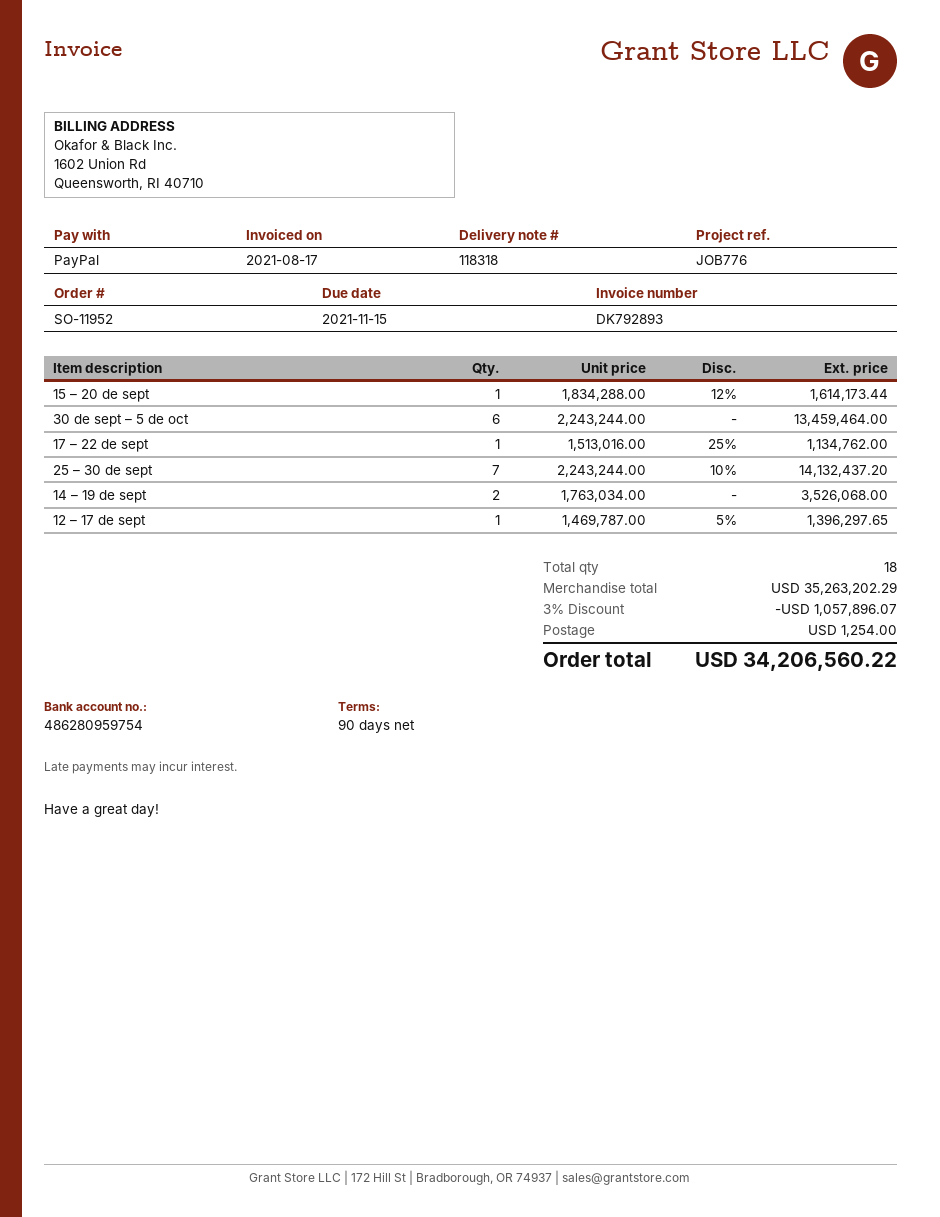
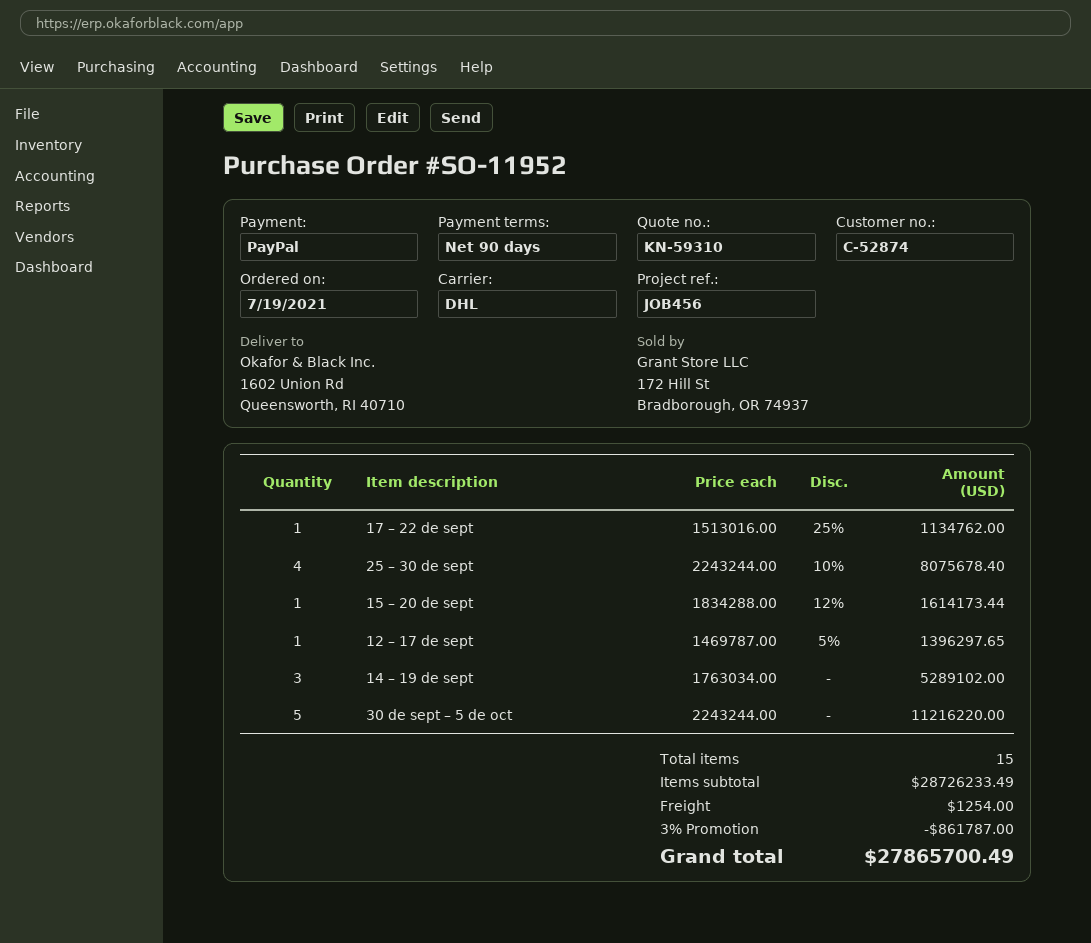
reference: JOB776 -> JOB456
30 de sept – 5 de oct: 6 x 2243244.00 = 13459464.00 -> 5 x 2243244.00 = 11216220.00
25 – 30 de sept: 7 x 2243244.00 - 10% = 14132437.20 -> 4 x 2243244.00 - 10% = 8075678.40
14 – 19 de sept: 2 x 1763034.00 = 3526068.00 -> 3 x 1763034.00 = 5289102.00
total quantity: 18 -> 15
subtotal: 35263202.29 -> 28726233.49
discount: 3% = 1057896.07 -> 3% = 861787.00
total: 34206560.22 -> 27865700.49

